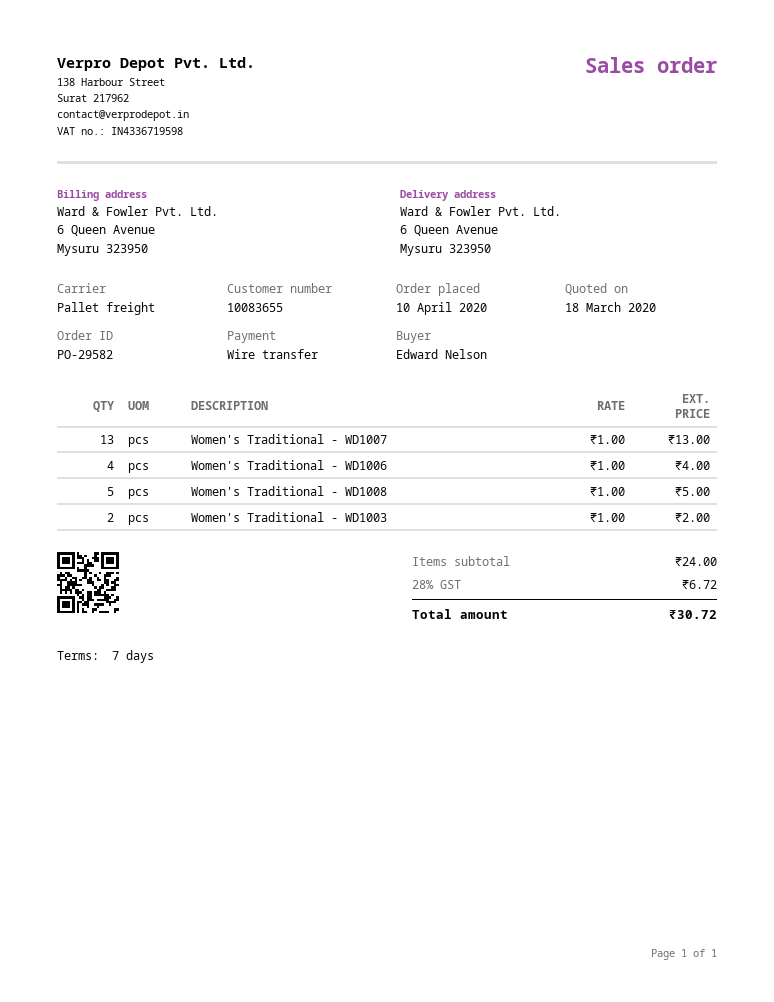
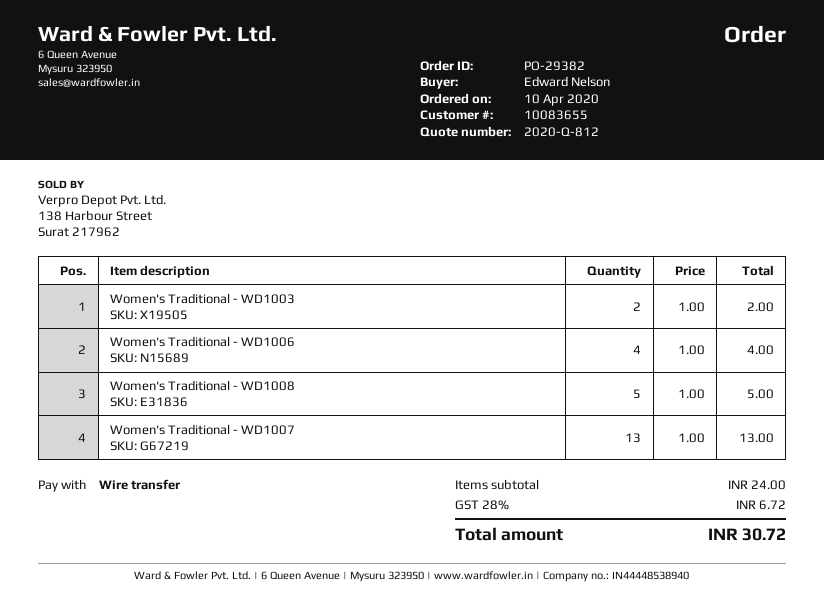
order number: PO-29582 -> PO-29382

